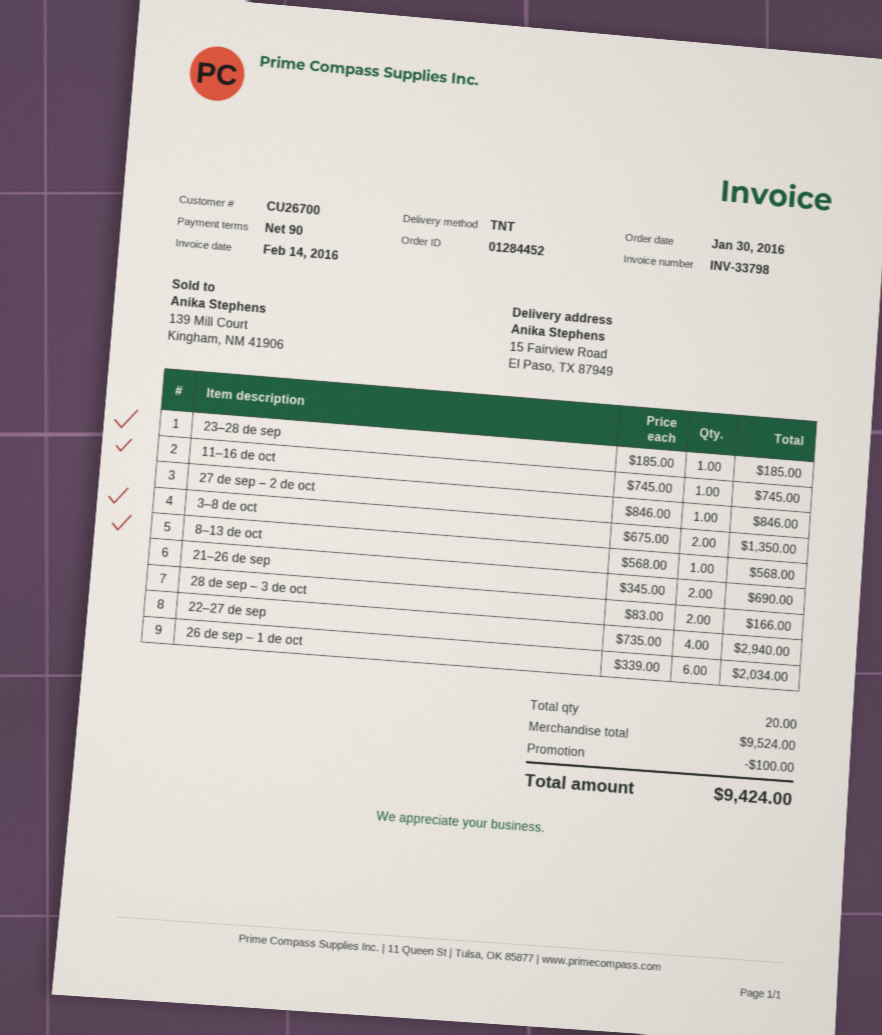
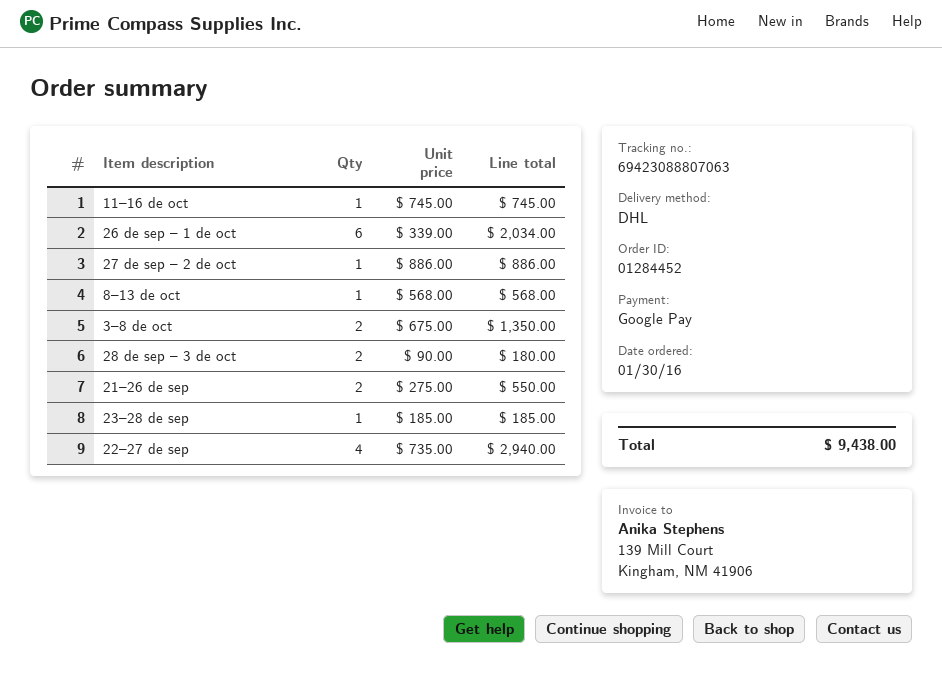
shipping method: TNT -> DHL
27 de sep – 2 de oct: 1 x 846.00 = 846.00 -> 1 x 886.00 = 886.00
21–26 de sep: 2 x 345.00 = 690.00 -> 2 x 275.00 = 550.00
28 de sep – 3 de oct: 2 x 83.00 = 166.00 -> 2 x 90.00 = 180.00
discount: 100.00 -> none
total: 9424.00 -> 9438.00

